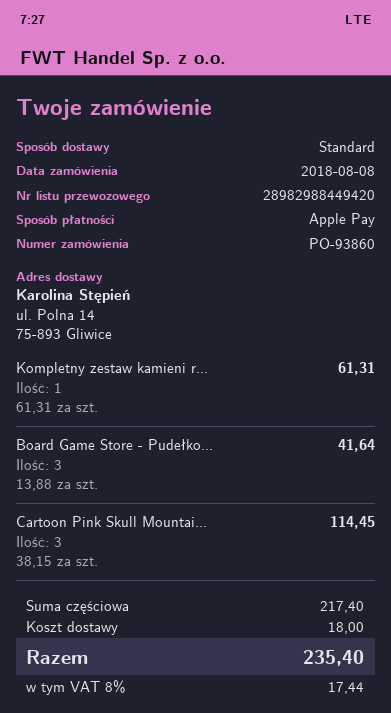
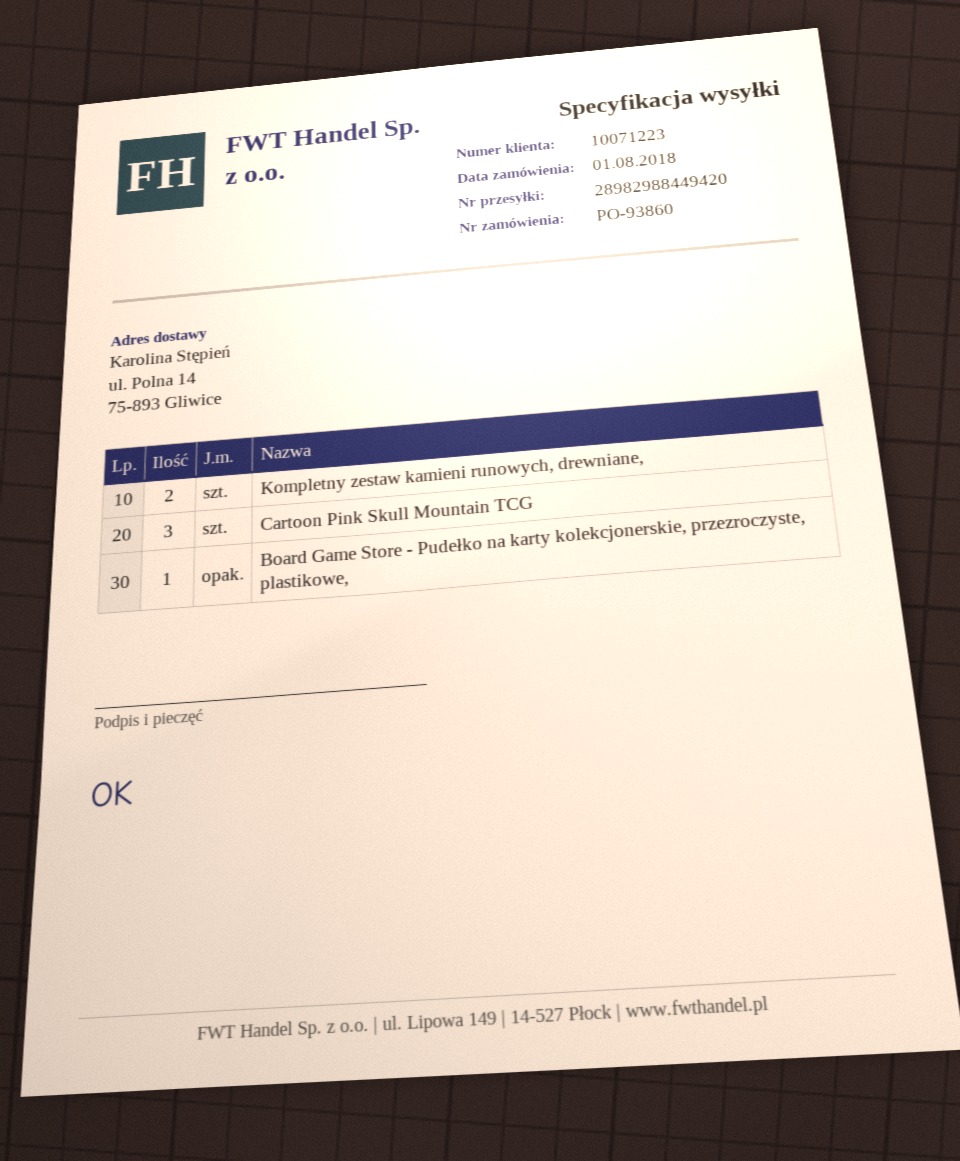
order date: 2018-08-08 -> 2018-08-01
Kompletny zestaw kamieni r...: 1 -> 2
Board Game Store - Pudełko...: 3 -> 1

